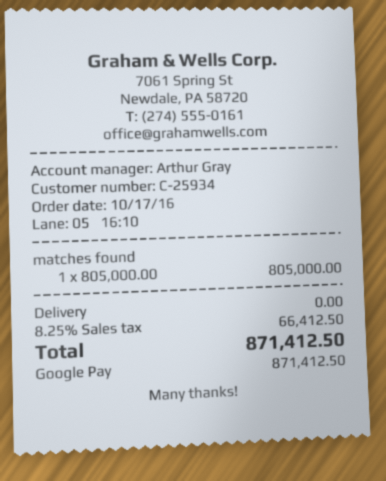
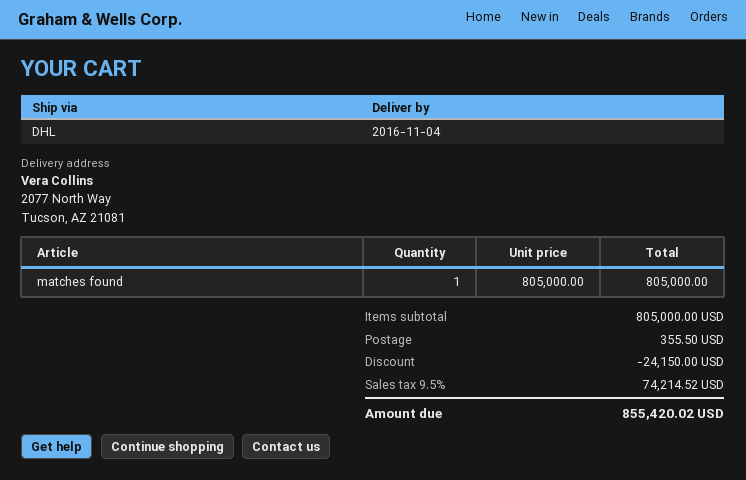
discount: none -> 24150.00
shipping: 0.00 -> 355.50
tax: 8.25% = 66412.50 -> 9.5% = 74214.52
total: 871412.50 -> 855420.02

